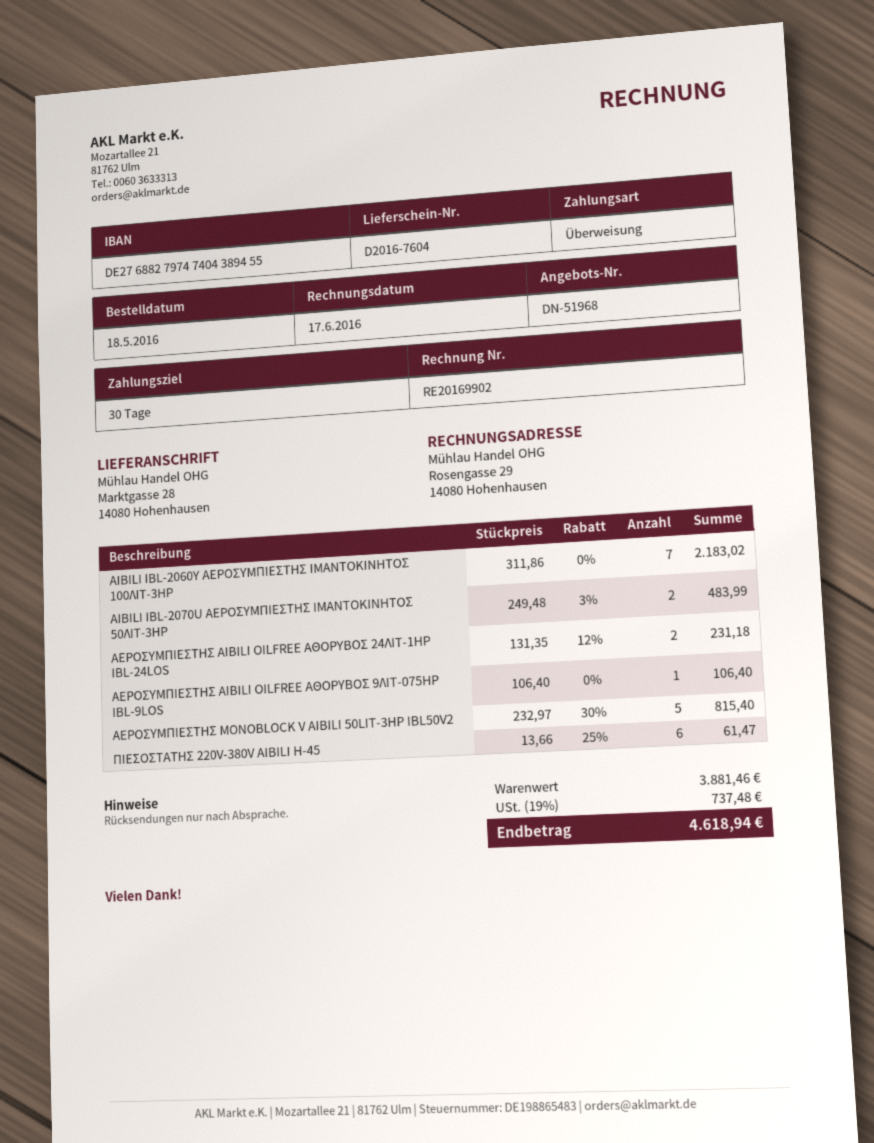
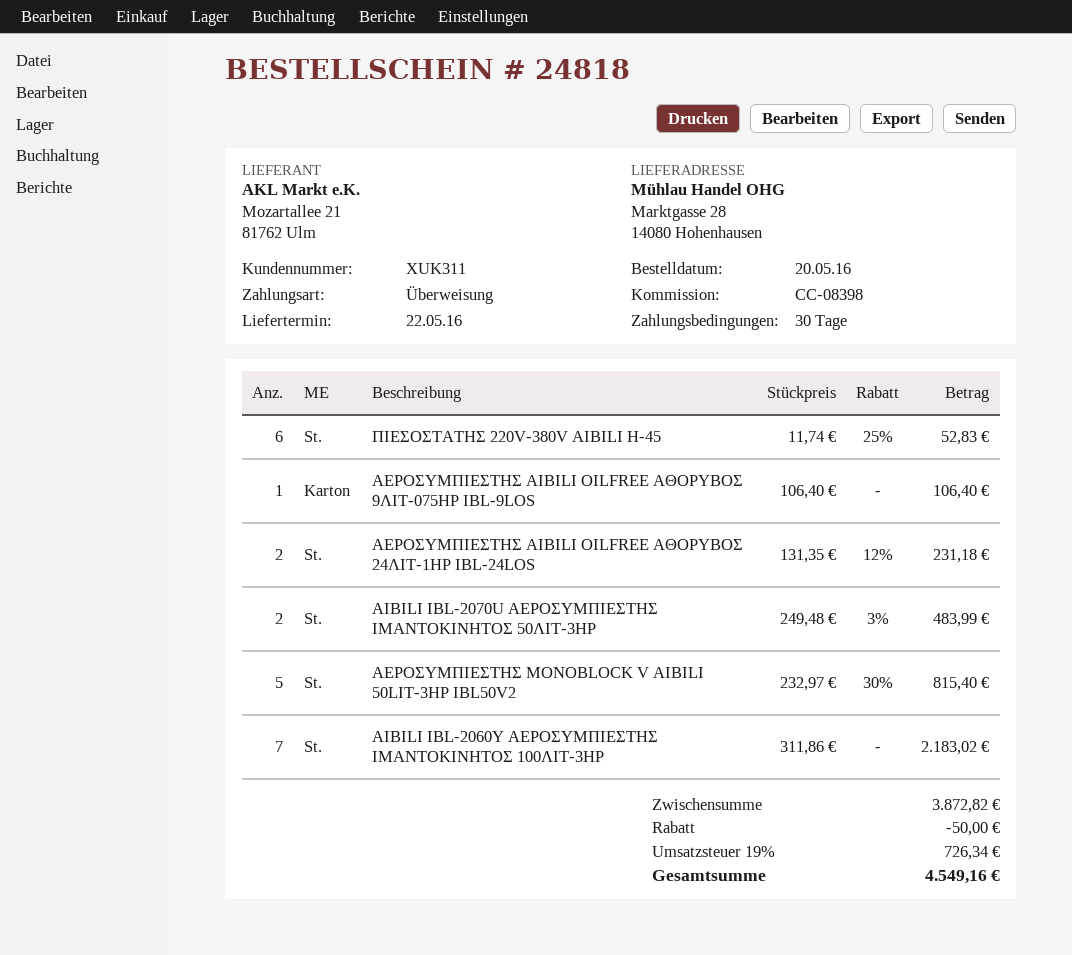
order date: 2016-05-18 -> 2016-05-20
ΠΙΕΣΟΣΤΑΤΗΣ 220V-380V AIBILI H-45: 6 x 13.66 - 25% = 61.47 -> 6 x 11.74 - 25% = 52.83
subtotal: 3881.46 -> 3872.82
discount: none -> 50.00
tax: 19% = 737.48 -> 19% = 726.34
total: 4618.94 -> 4549.16

